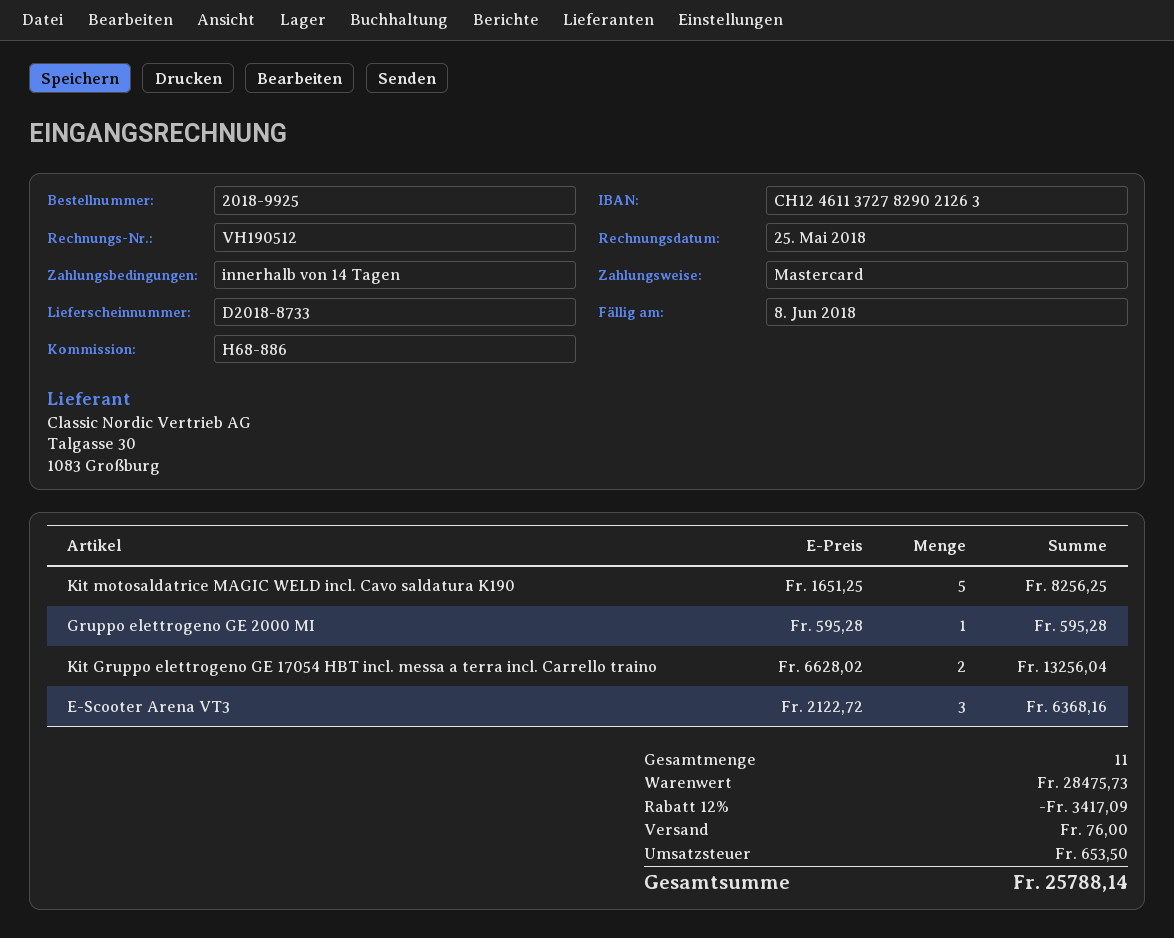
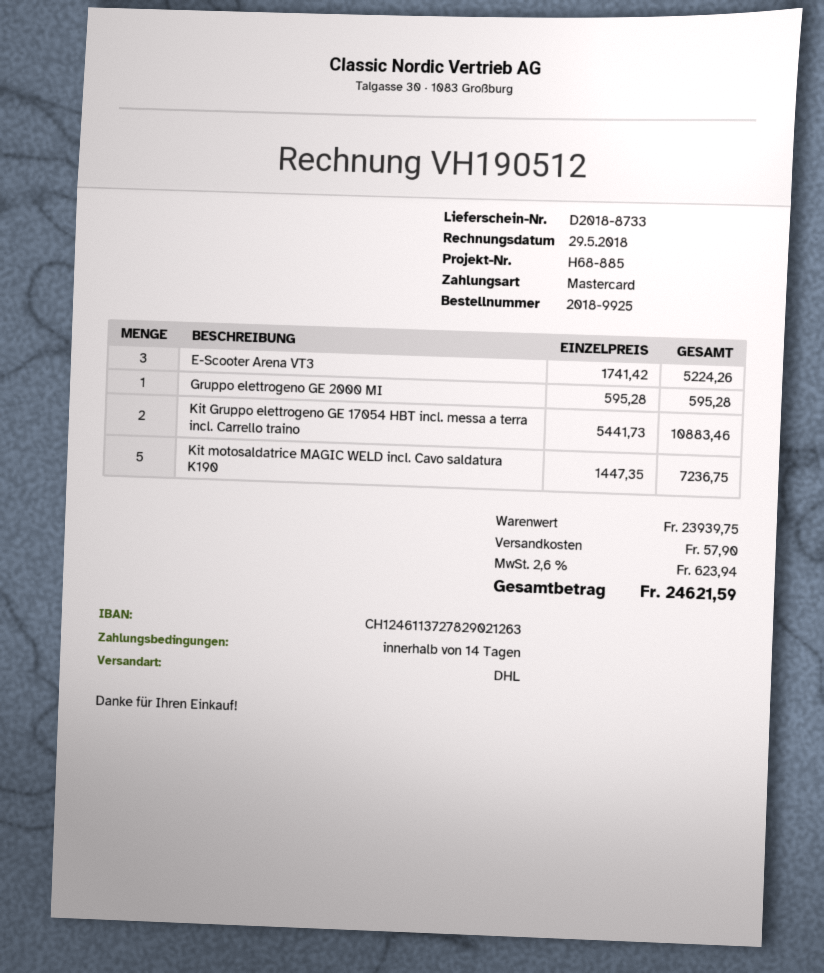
invoice date: 2018-05-25 -> 2018-05-29
reference: H68-886 -> H68-885
Kit motosaldatrice MAGIC WELD incl. Cavo saldatura K190: 5 x 1651.25 = 8256.25 -> 5 x 1447.35 = 7236.75
Kit Gruppo elettrogeno GE 17054 HBT incl. messa a terra incl. Carrello traino: 2 x 6628.02 = 13256.04 -> 2 x 5441.73 = 10883.46
E-Scooter Arena VT3: 3 x 2122.72 = 6368.16 -> 3 x 1741.42 = 5224.26
subtotal: 28475.73 -> 23939.75
discount: 12% = 3417.09 -> none
shipping: 76.00 -> 57.90
tax: 653.50 -> 623.94
total: 25788.14 -> 24621.59

